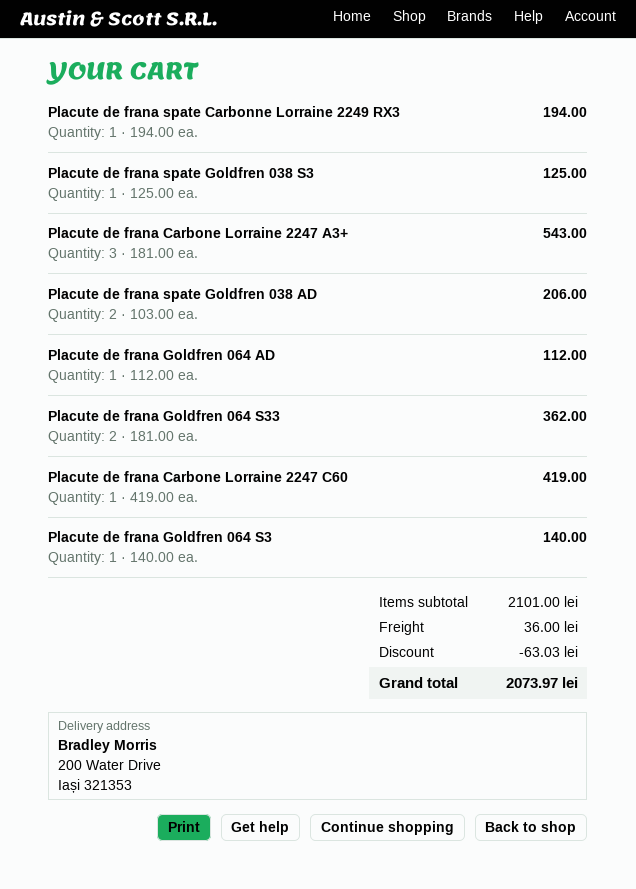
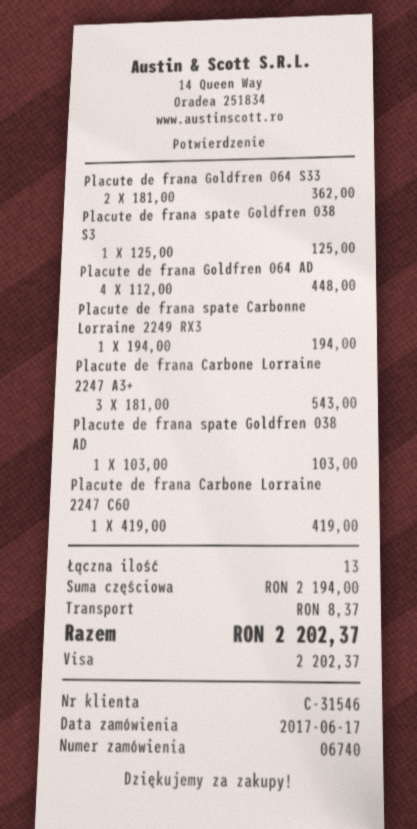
Placute de frana spate Goldfren 038 AD: 2 x 103.00 = 206.00 -> 1 x 103.00 = 103.00
Placute de frana Goldfren 064 AD: 1 x 112.00 = 112.00 -> 4 x 112.00 = 448.00
Placute de frana Goldfren 064 S3: 1 x 140.00 = 140.00 -> none
subtotal: 2101.00 -> 2194.00
discount: 63.03 -> none
shipping: 36.00 -> 8.37
total: 2073.97 -> 2202.37

